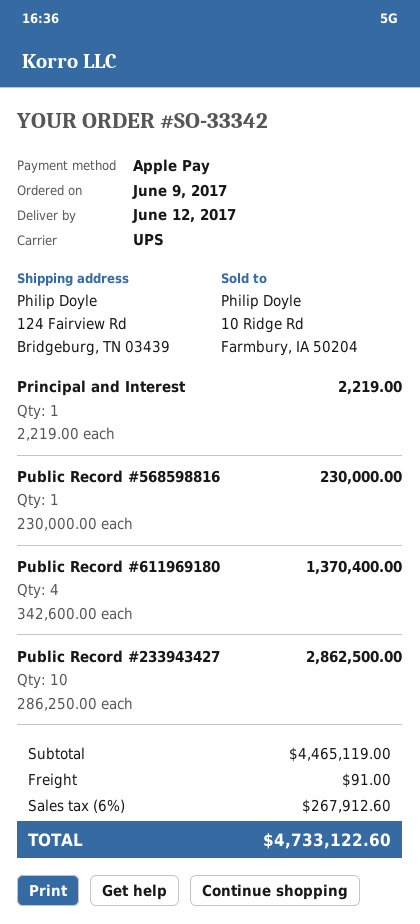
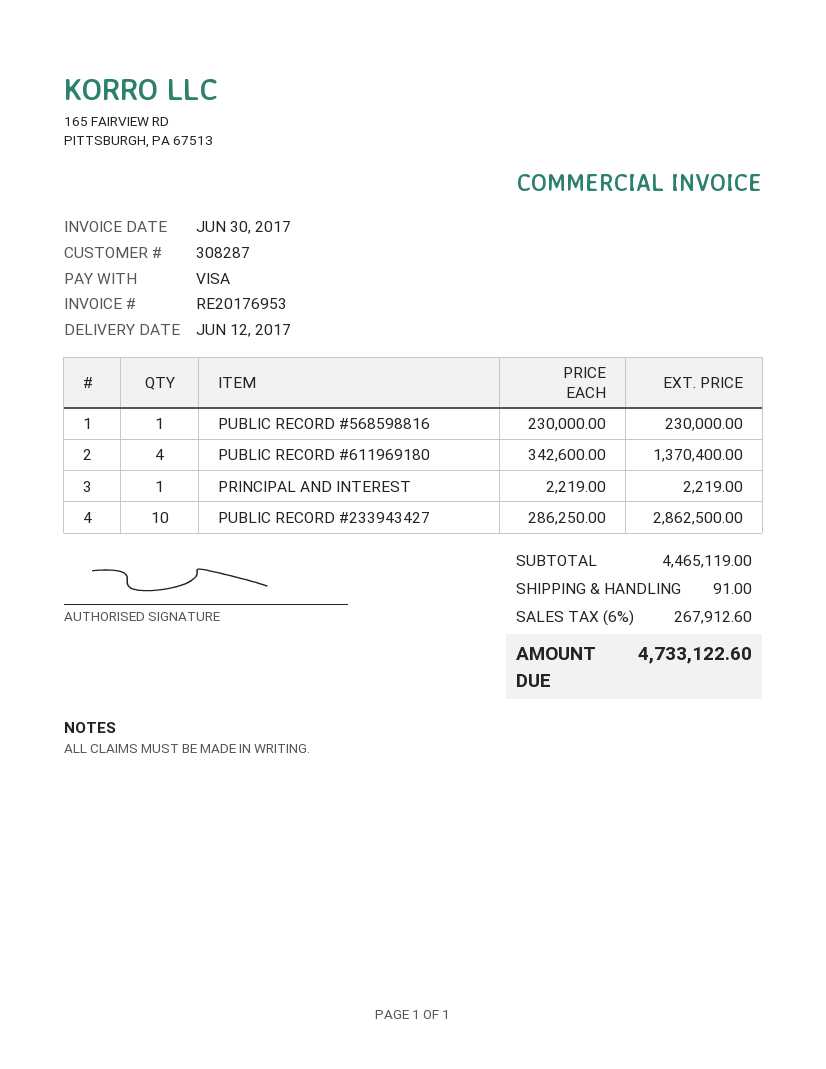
payment method: Apple Pay -> Visa

